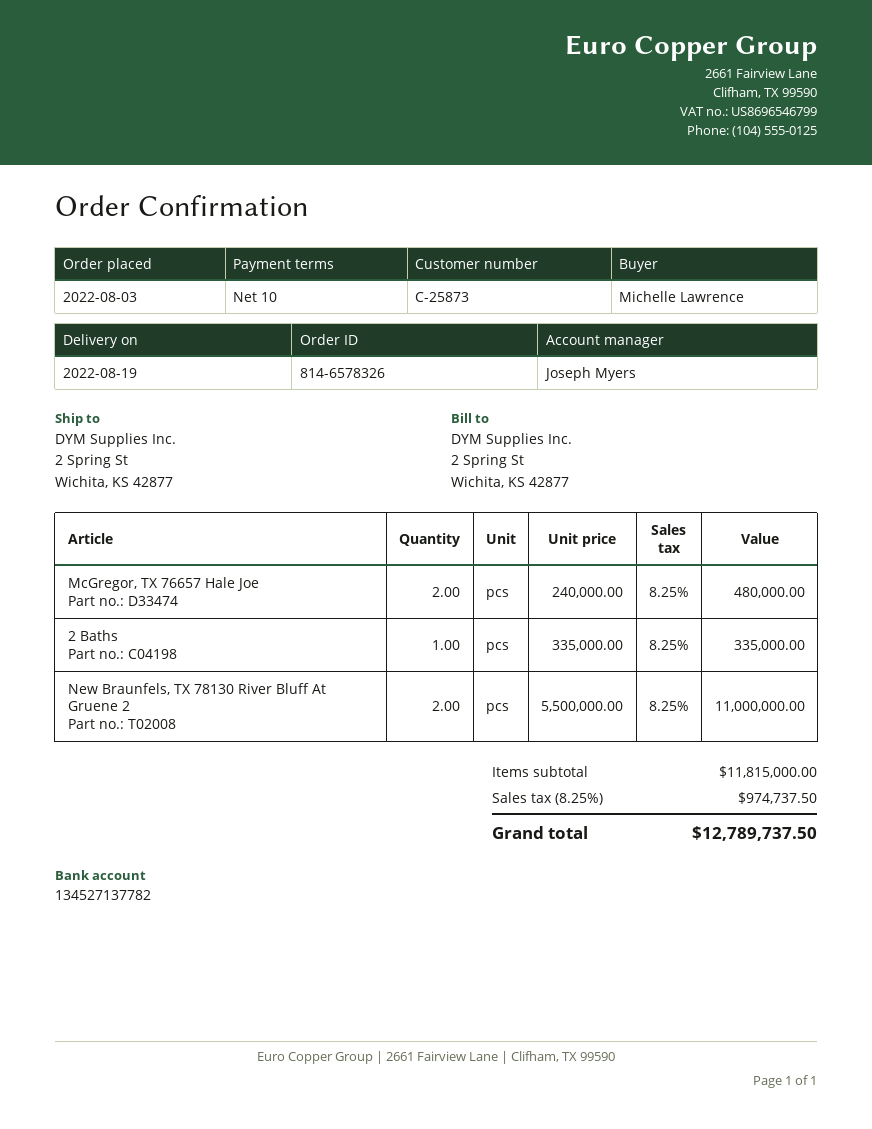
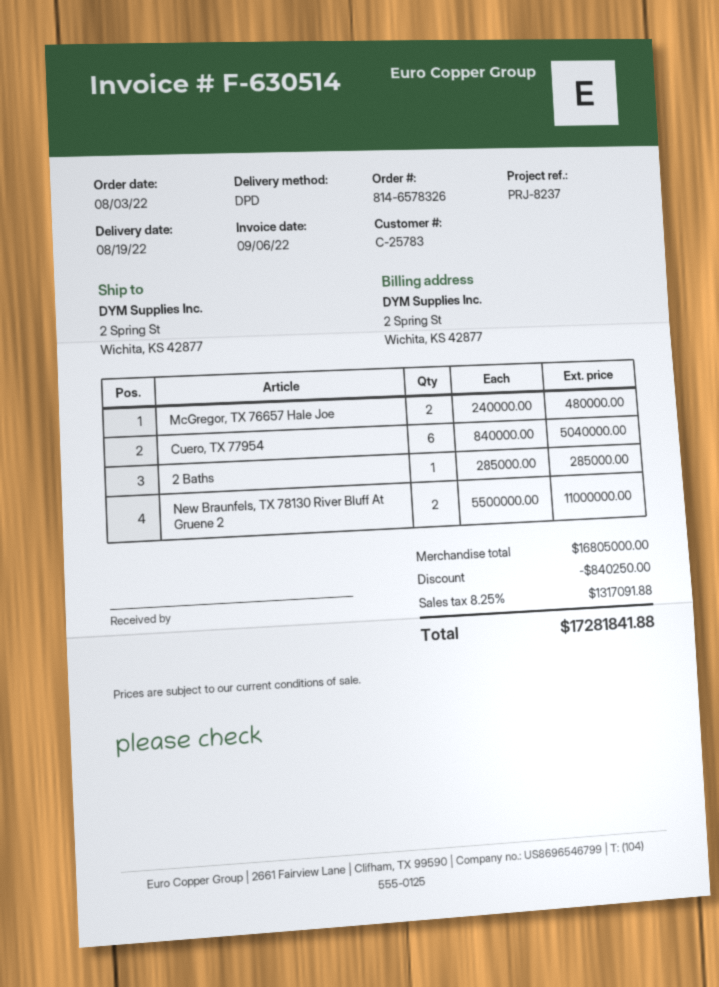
customer number: C-25873 -> C-25783
2 Baths: 1 x 335000.00 = 335000.00 -> 1 x 285000.00 = 285000.00
Cuero, TX 77954: none -> 6 x 840000.00 = 5040000.00
subtotal: 11815000.00 -> 16805000.00
discount: none -> 840250.00
tax: 8.25% = 974737.50 -> 8.25% = 1317091.88
total: 12789737.50 -> 17281841.88

